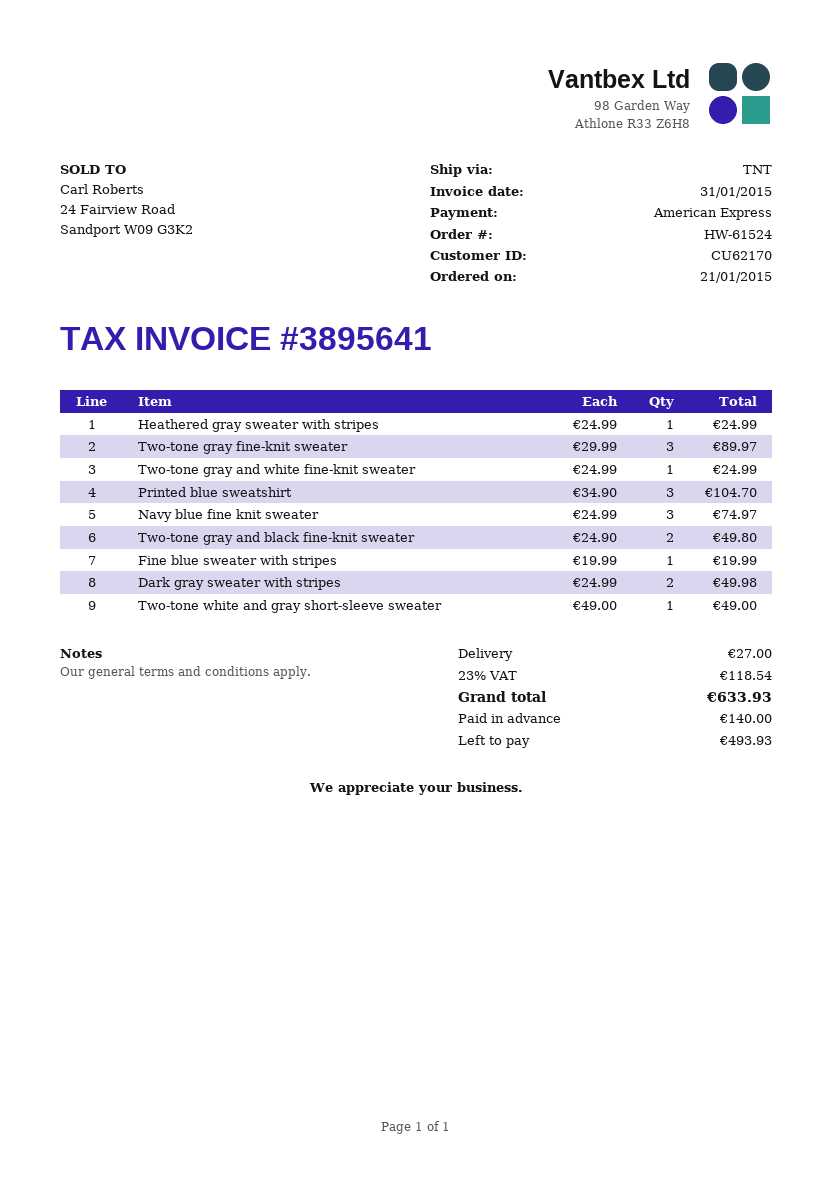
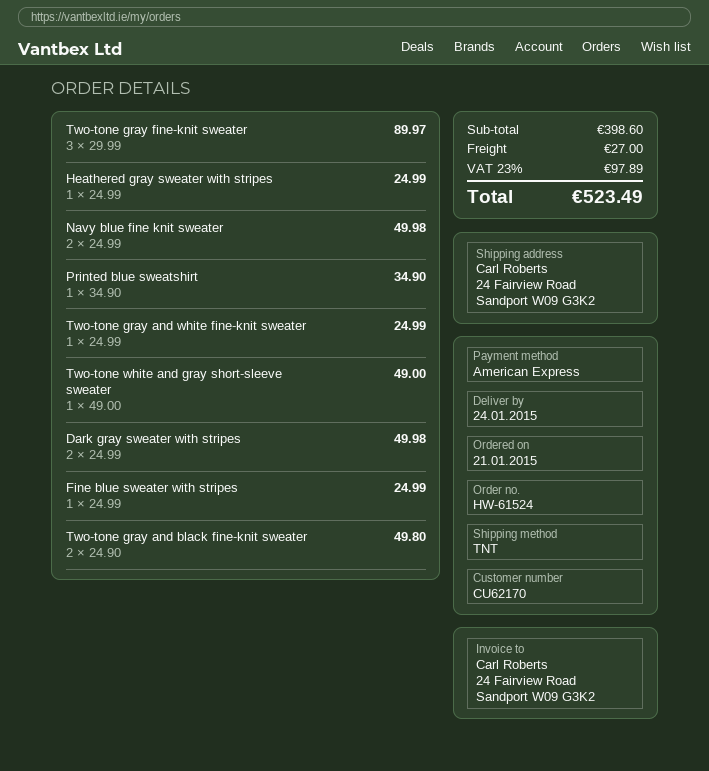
Printed blue sweatshirt: 3 x 34.90 = 104.70 -> 1 x 34.90 = 34.90
Navy blue fine knit sweater: 3 x 24.99 = 74.97 -> 2 x 24.99 = 49.98
Fine blue sweater with stripes: 1 x 19.99 = 19.99 -> 1 x 24.99 = 24.99
tax: 23% = 118.54 -> 23% = 97.89
total: 633.93 -> 523.49

